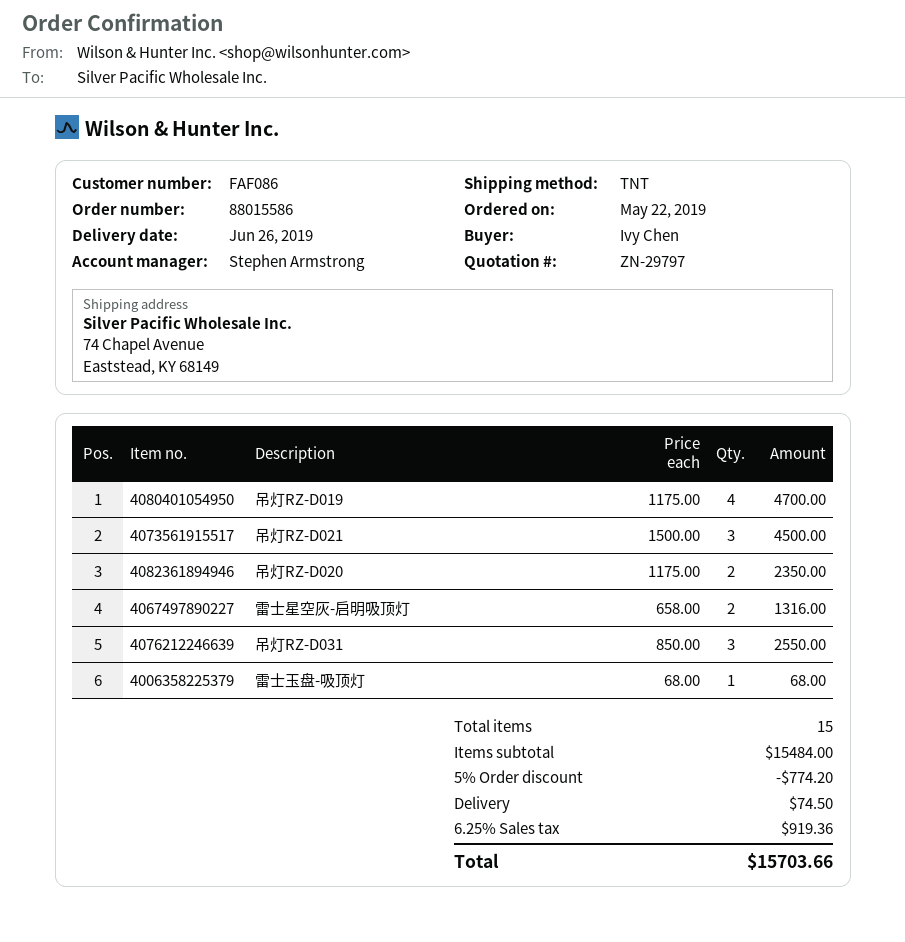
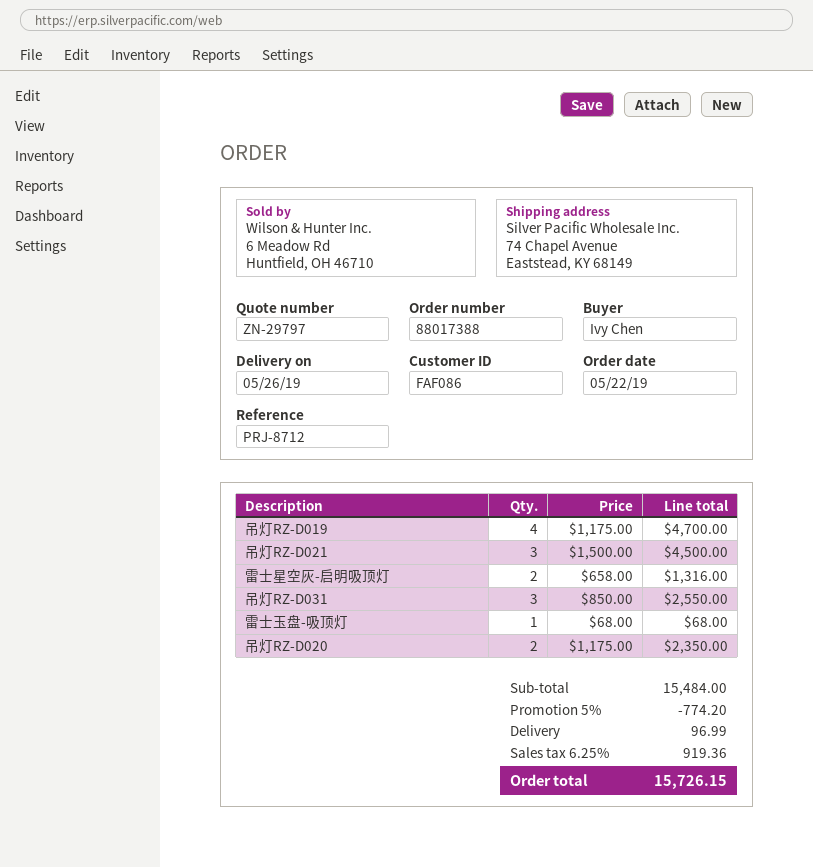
order number: 88015586 -> 88017388
delivery date: 2019-06-26 -> 2019-05-26
shipping: 74.50 -> 96.99
total: 15703.66 -> 15726.15

